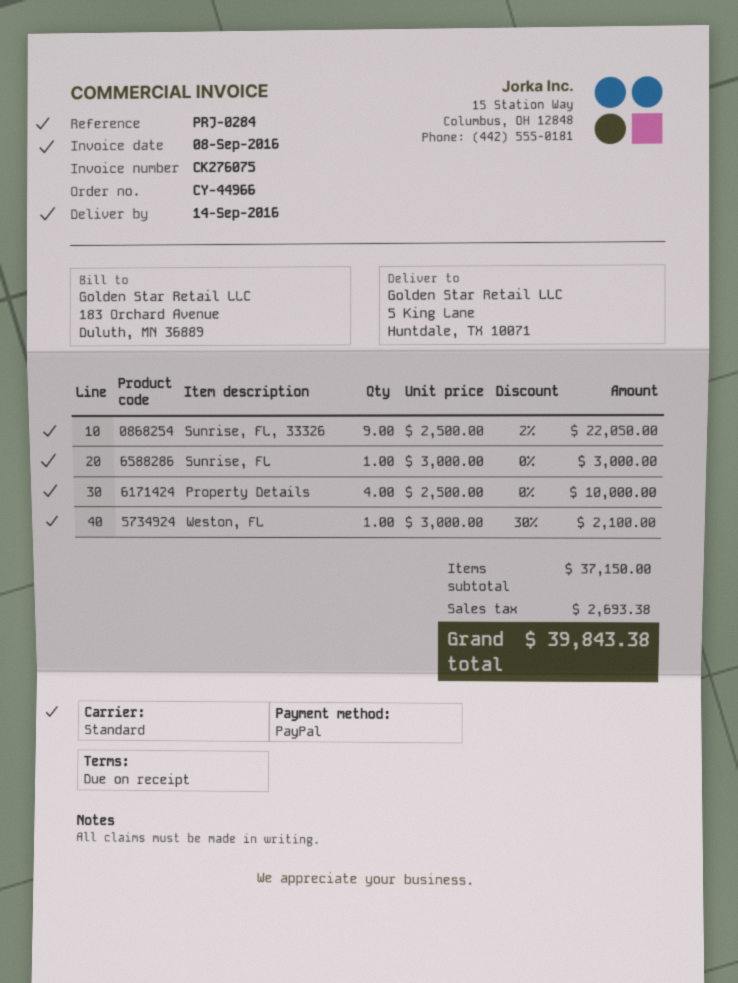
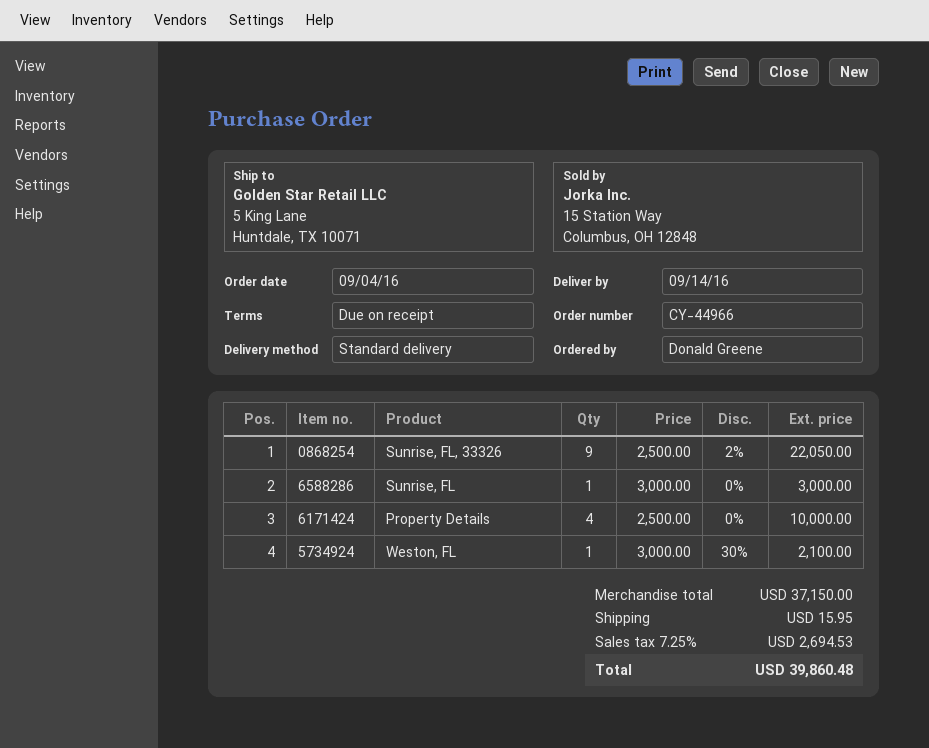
shipping: none -> 15.95
tax: 2693.38 -> 2694.53
total: 39843.38 -> 39860.48

